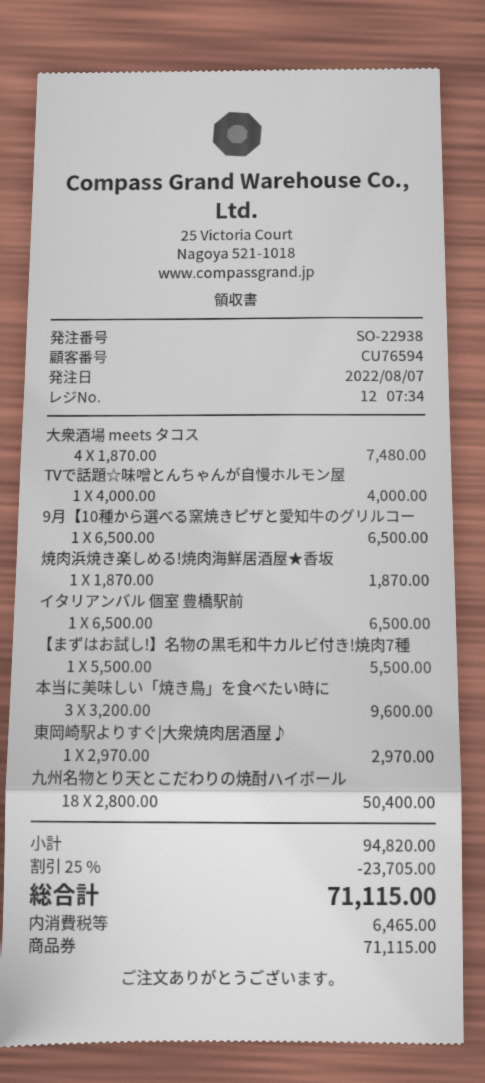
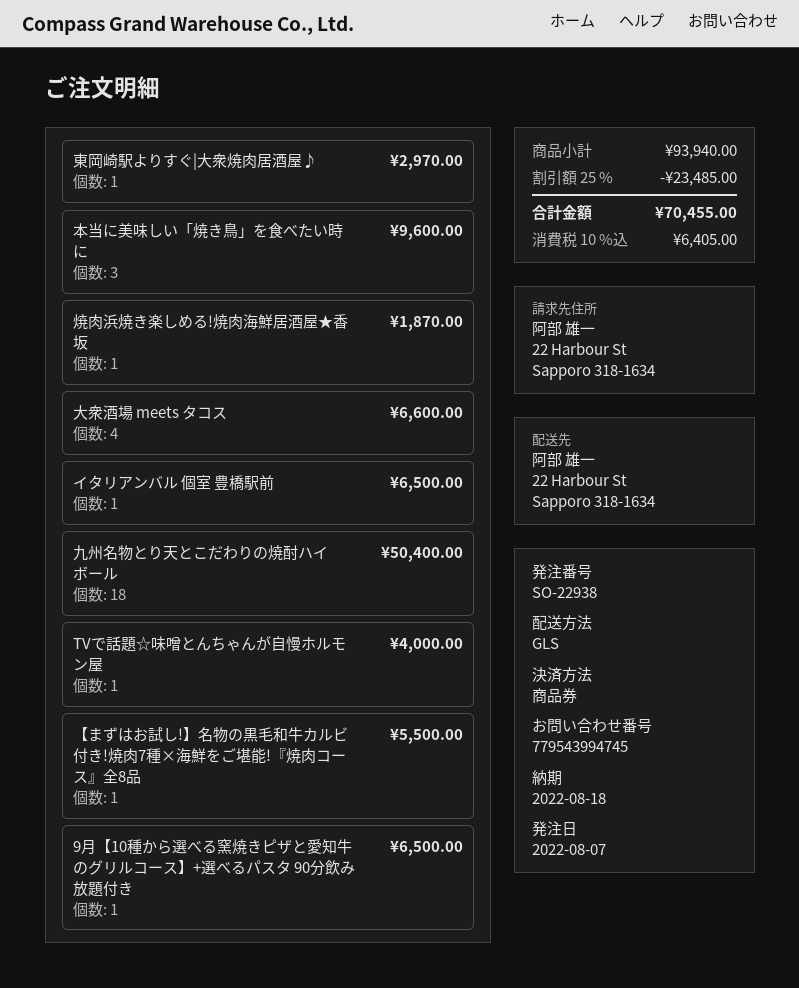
大衆酒場 meets タコス: 4 for 7480.00 -> 4 for 6600.00
subtotal: 94820.00 -> 93940.00
discount: 25% = 23705.00 -> 25% = 23485.00
tax: 6465.00 -> 6405.00
total: 71115.00 -> 70455.00

